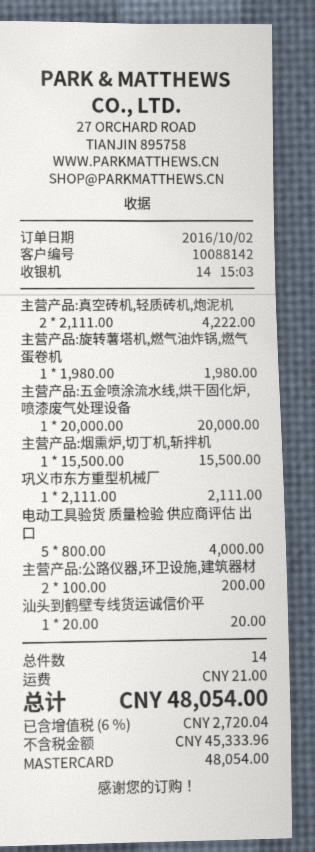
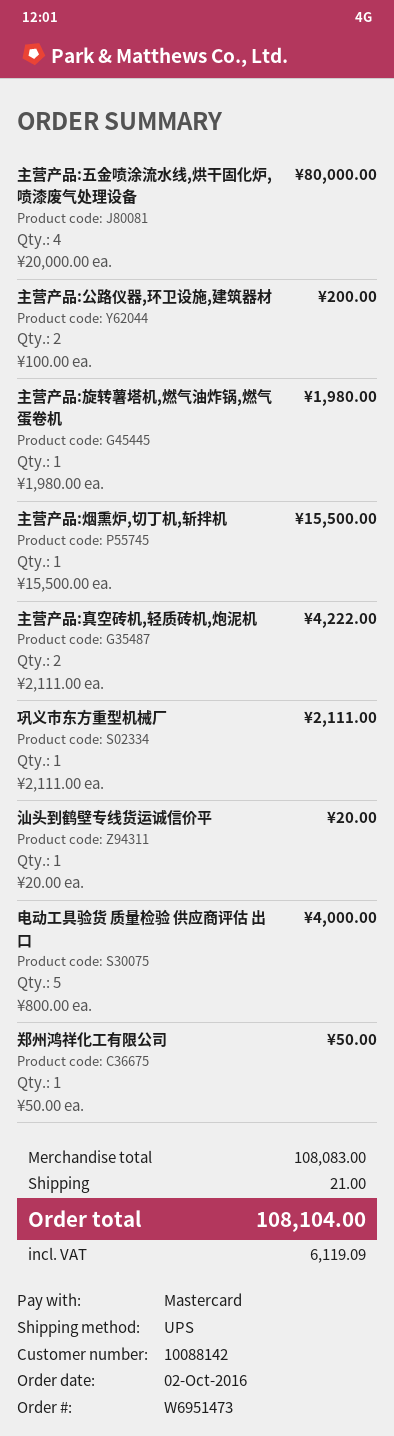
主营产品:五金喷涂流水线,烘干固化炉,喷漆废气处理设备: 1 x 20000.00 = 20000.00 -> 4 x 20000.00 = 80000.00
郑州鸿祥化工有限公司: none -> 1 x 50.00 = 50.00
tax: 2720.04 -> 6119.09
total: 48054.00 -> 108104.00

